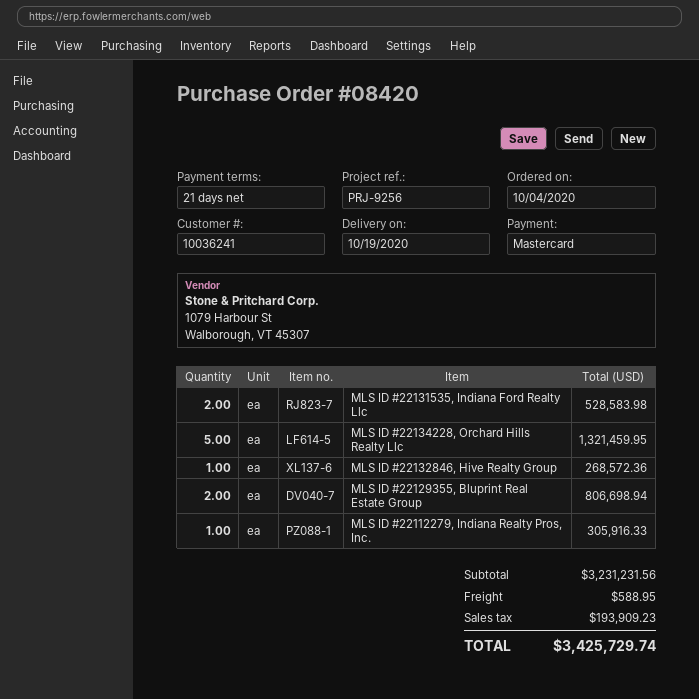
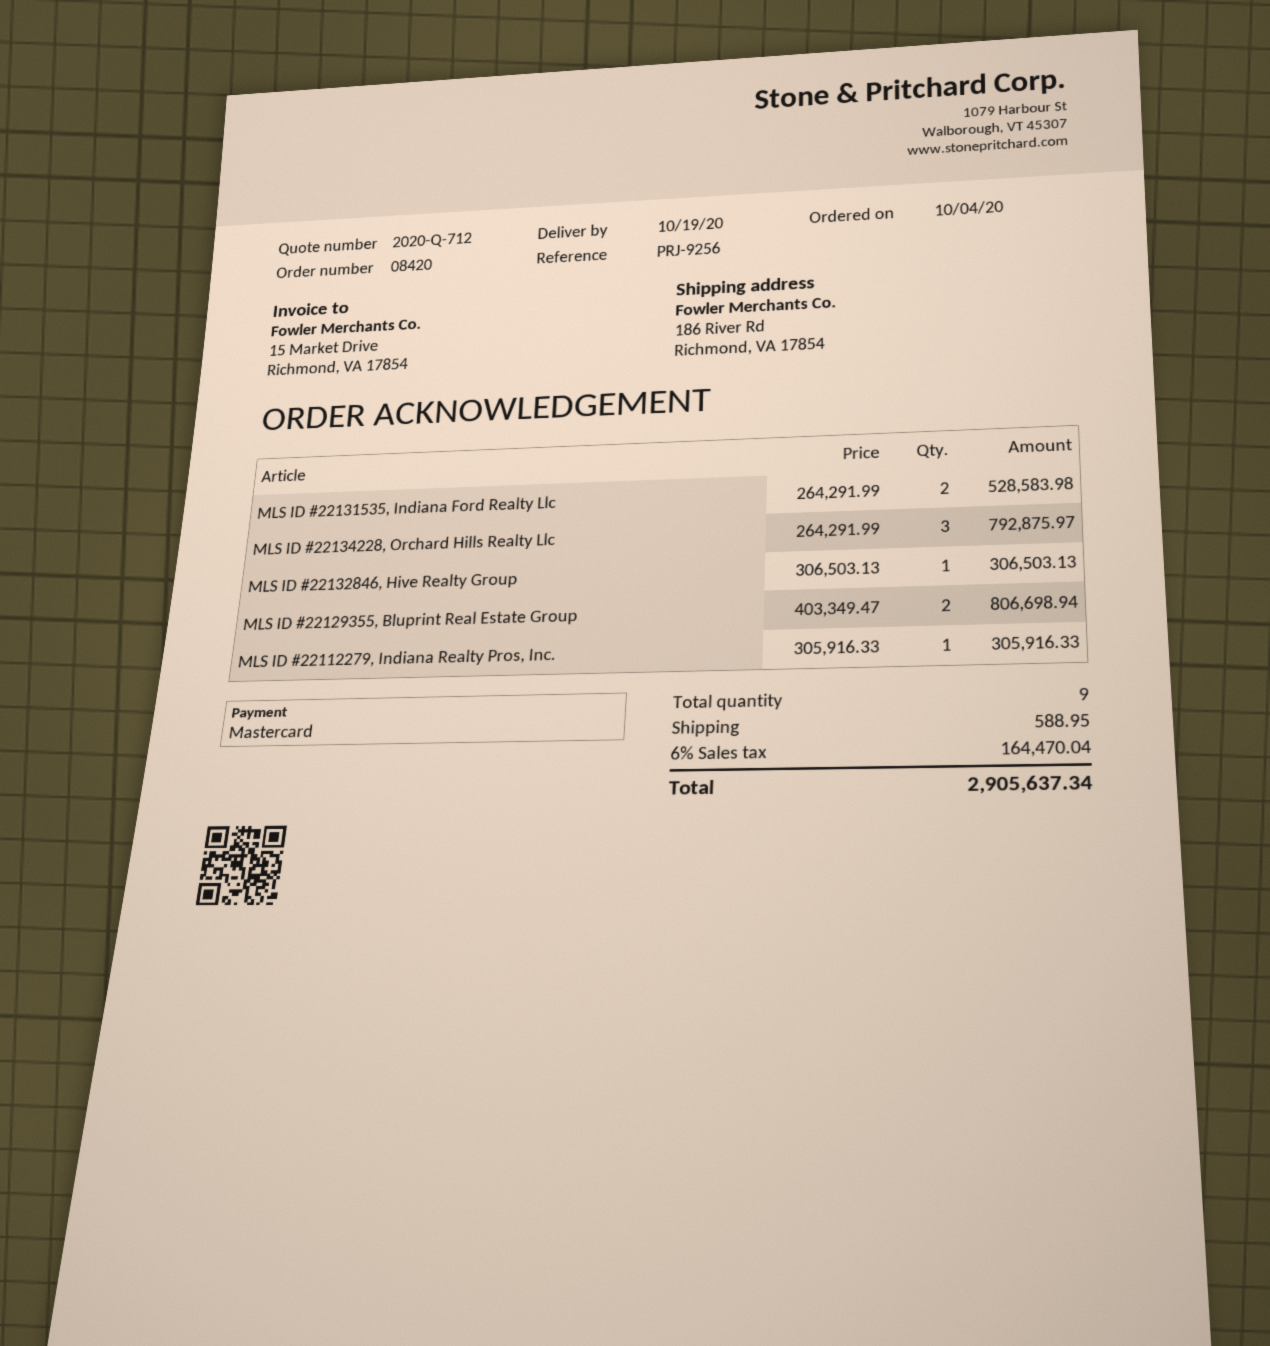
MLS ID #22134228, Orchard Hills Realty Llc: 5 for 1321459.95 -> 3 for 792875.97
MLS ID #22132846, Hive Realty Group: 1 for 268572.36 -> 1 for 306503.13
tax: 193909.23 -> 164470.04
total: 3425729.74 -> 2905637.34

